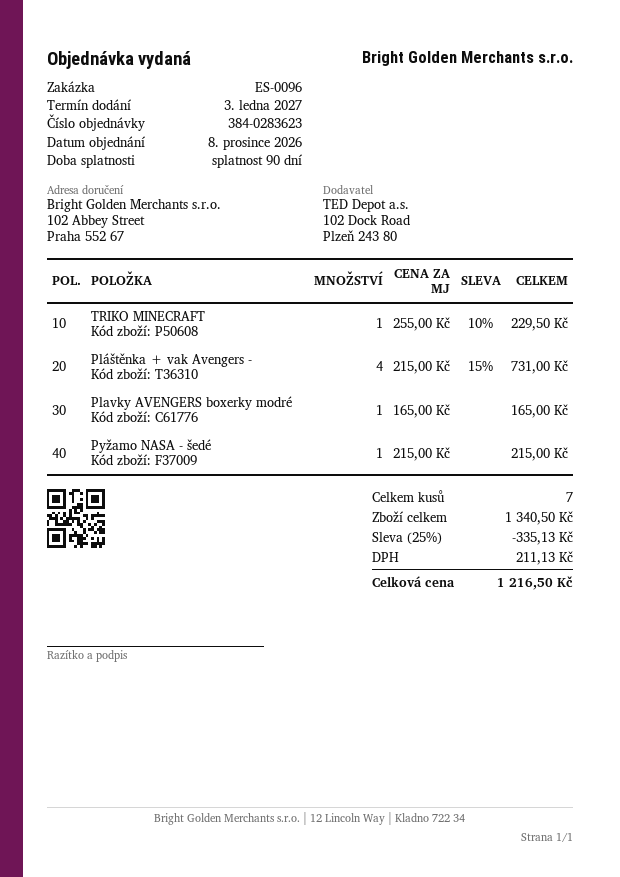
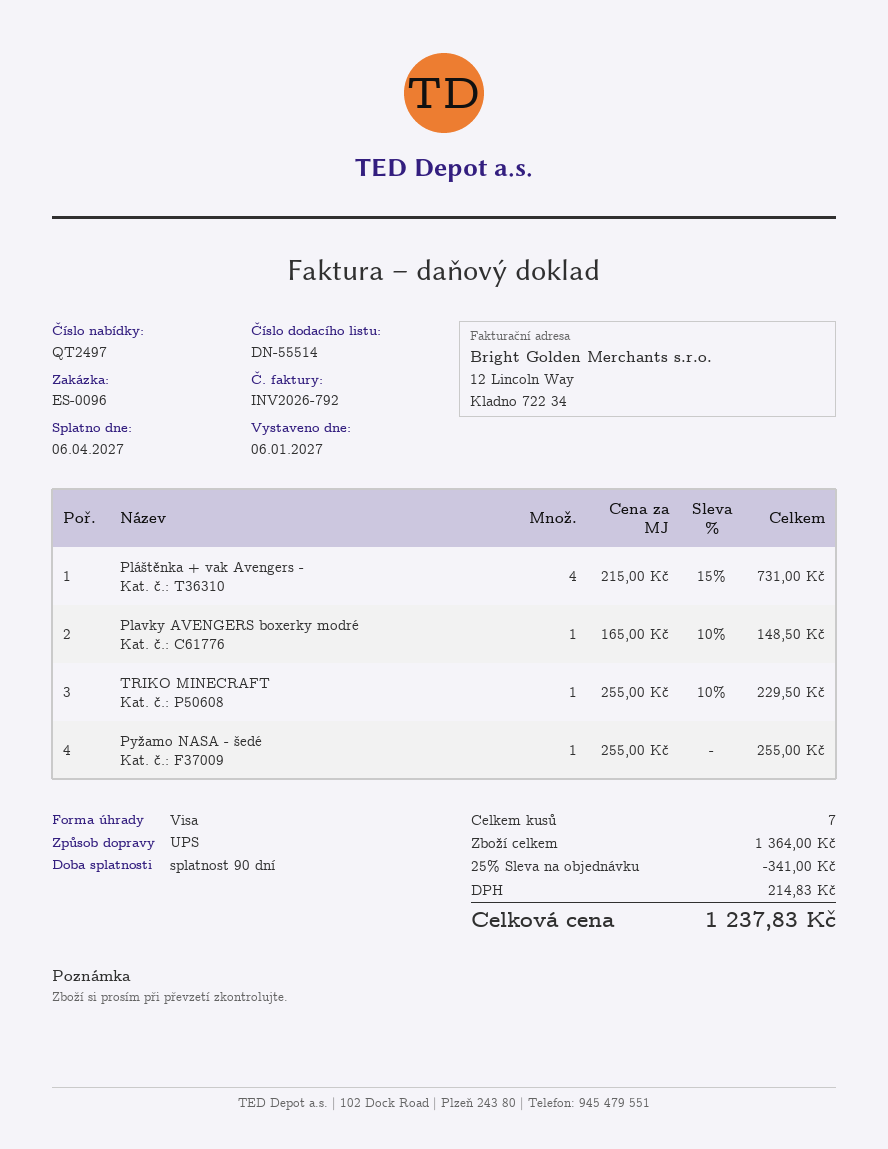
Plavky AVENGERS boxerky modré: 1 x 165.00 = 165.00 -> 1 x 165.00 - 10% = 148.50
Pyžamo NASA - šedé: 1 x 215.00 = 215.00 -> 1 x 255.00 = 255.00
subtotal: 1340.50 -> 1364.00
discount: 25% = 335.13 -> 25% = 341.00
tax: 211.13 -> 214.83
total: 1216.50 -> 1237.83

